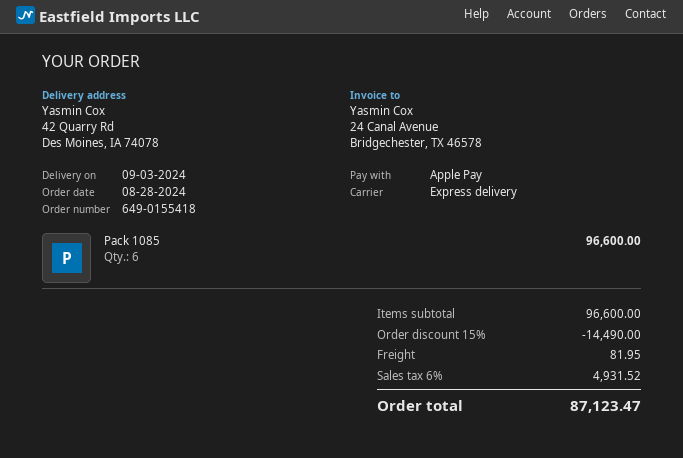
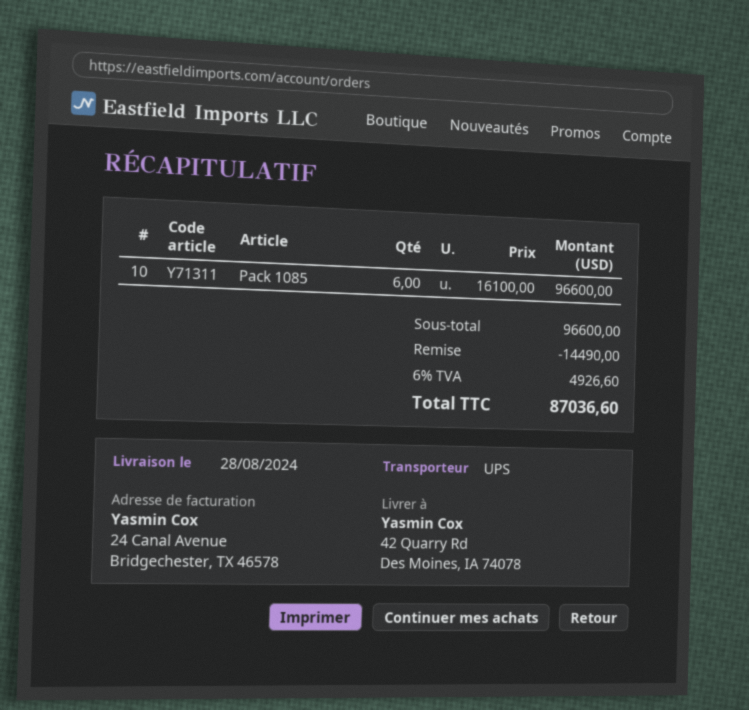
delivery date: 2024-09-03 -> 2024-08-28
shipping method: express -> UPS
shipping: 81.95 -> none
tax: 6% = 4931.52 -> 6% = 4926.60
total: 87123.47 -> 87036.60

